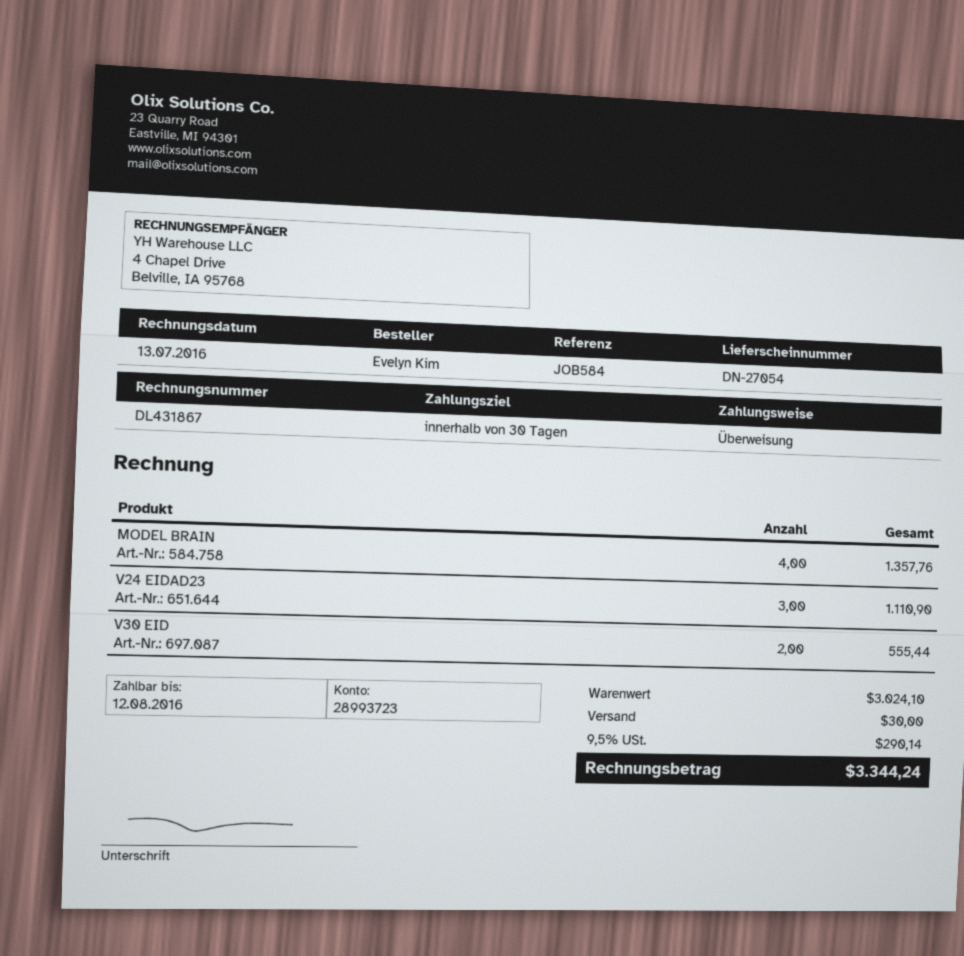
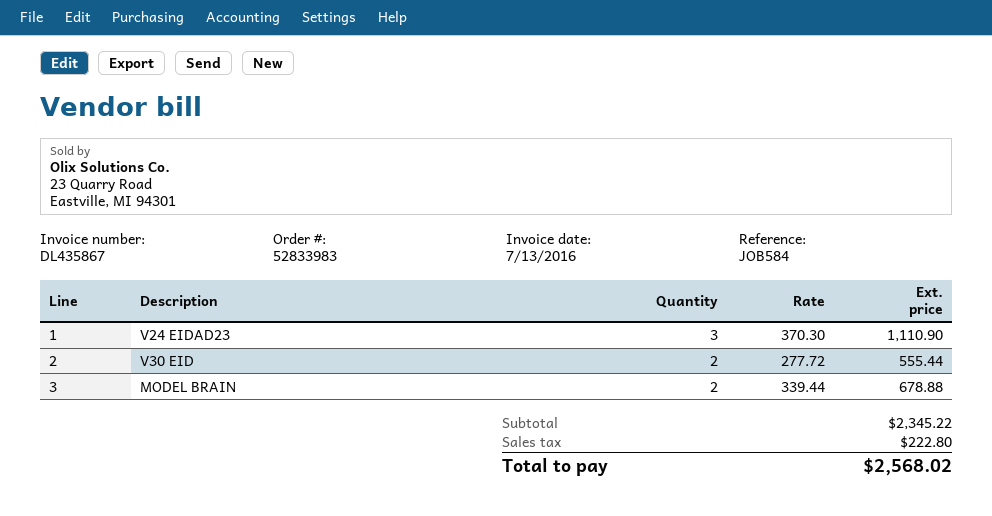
invoice number: DL431867 -> DL435867
MODEL BRAIN: 4 for 1357.76 -> 2 for 678.88
subtotal: 3024.10 -> 2345.22
shipping: 30.00 -> none
tax: 290.14 -> 222.80
total: 3344.24 -> 2568.02

